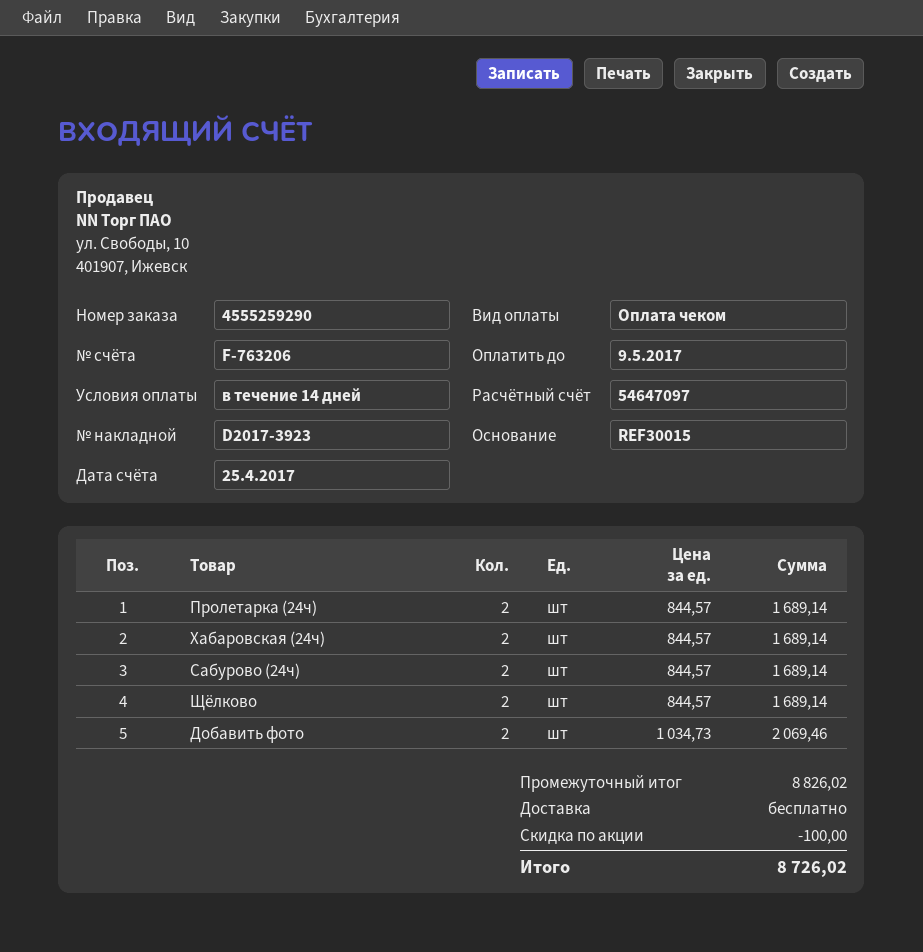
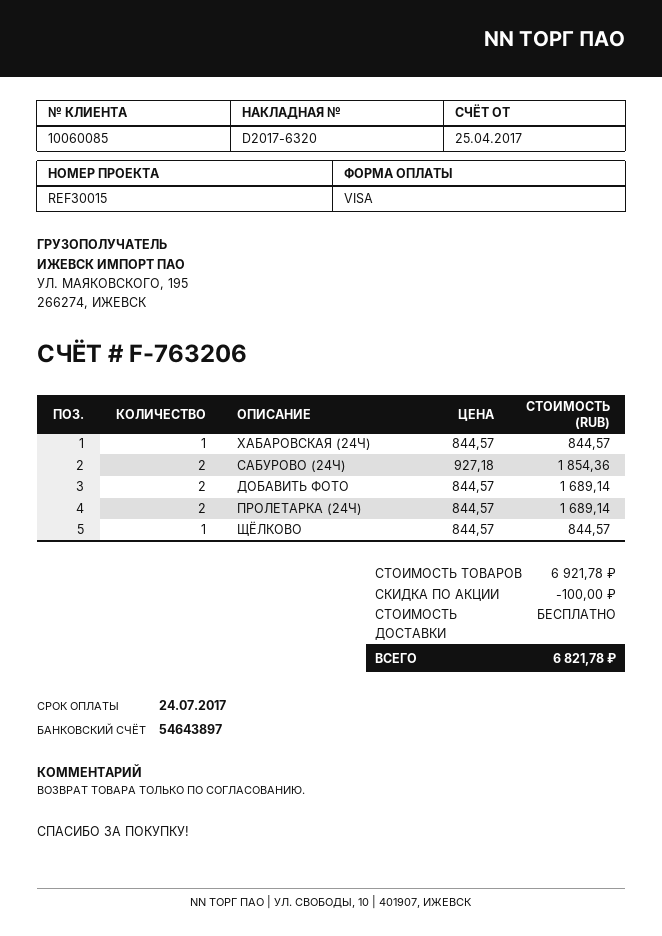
delivery note number: D2017-3923 -> D2017-6320
due date: 2017-05-09 -> 2017-07-24
payment method: cheque -> Visa
bank account: 54647097 -> 54643897
Хабаровская (24ч): 2 x 844.57 = 1689.14 -> 1 x 844.57 = 844.57
Сабурово (24ч): 2 x 844.57 = 1689.14 -> 2 x 927.18 = 1854.36
Щёлково: 2 x 844.57 = 1689.14 -> 1 x 844.57 = 844.57
Добавить фото: 2 x 1034.73 = 2069.46 -> 2 x 844.57 = 1689.14
subtotal: 8826.02 -> 6921.78
total: 8726.02 -> 6821.78

